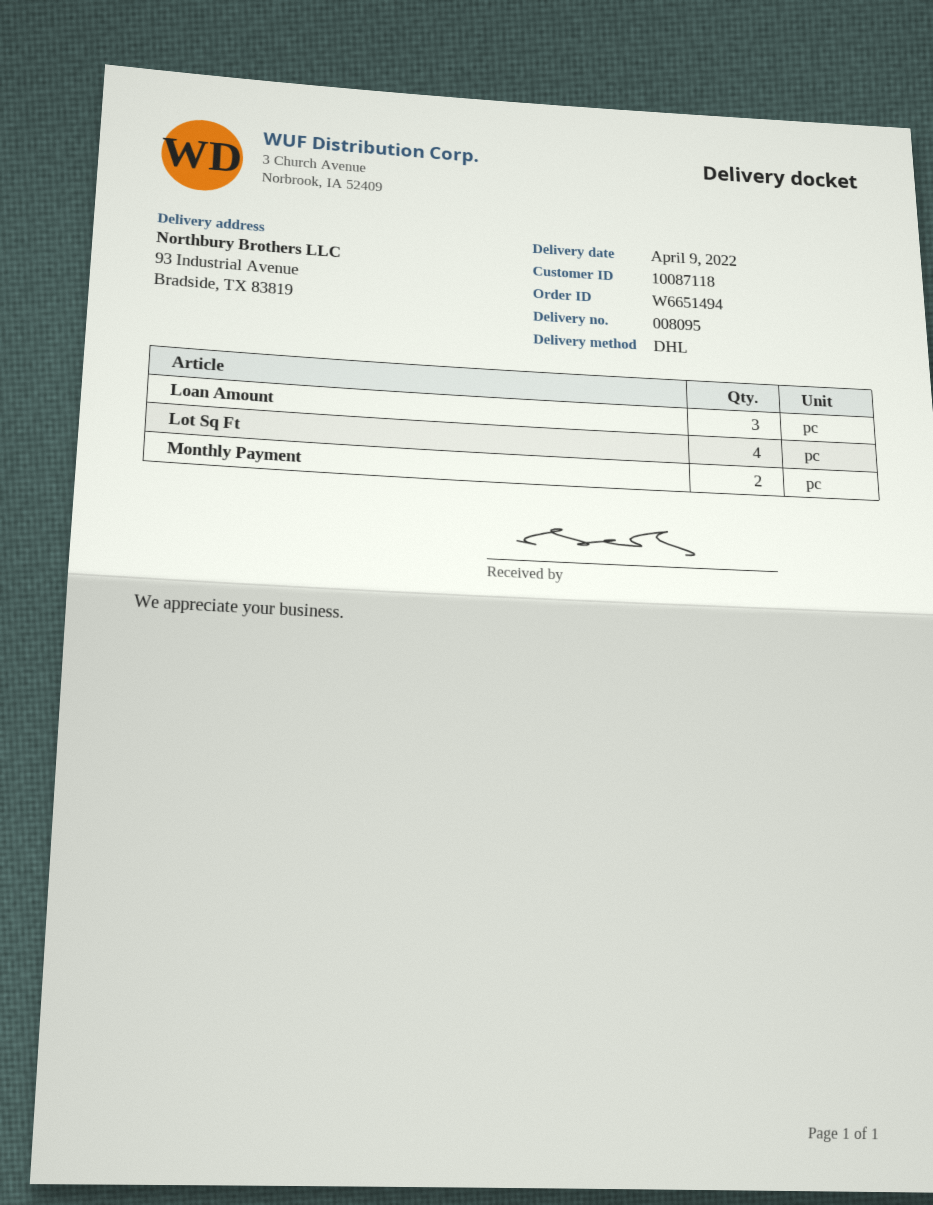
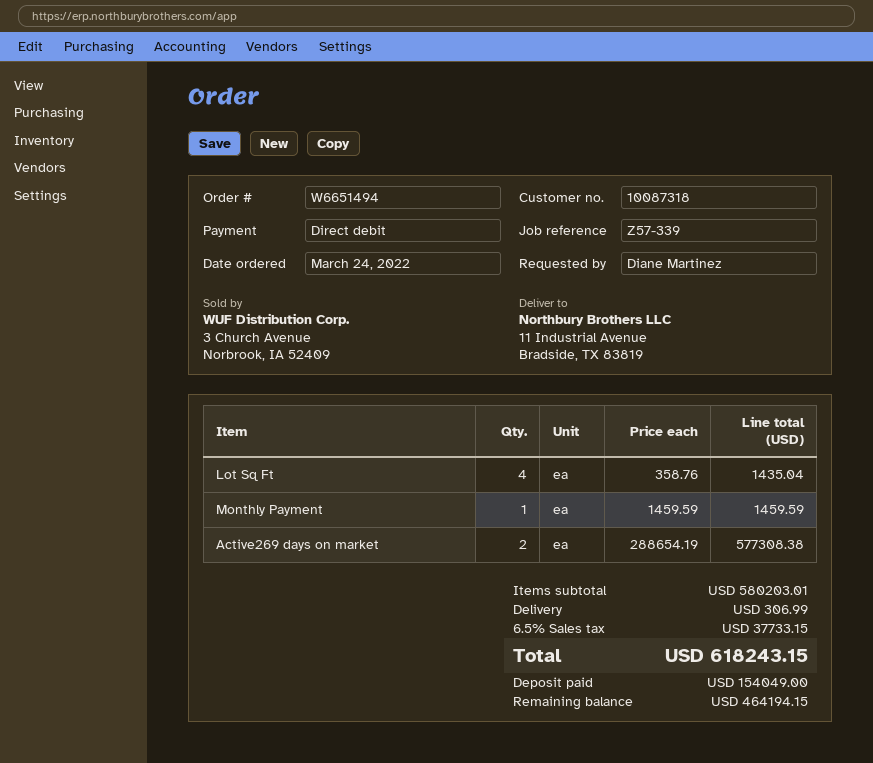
customer number: 10087118 -> 10087318
ship to: 93 Industrial Avenue, Bradside, TX 83819 -> 11 Industrial Avenue, Bradside, TX 83819
Loan Amount: 3 -> none
Monthly Payment: 2 -> 1
Active269 days on market: none -> 2

